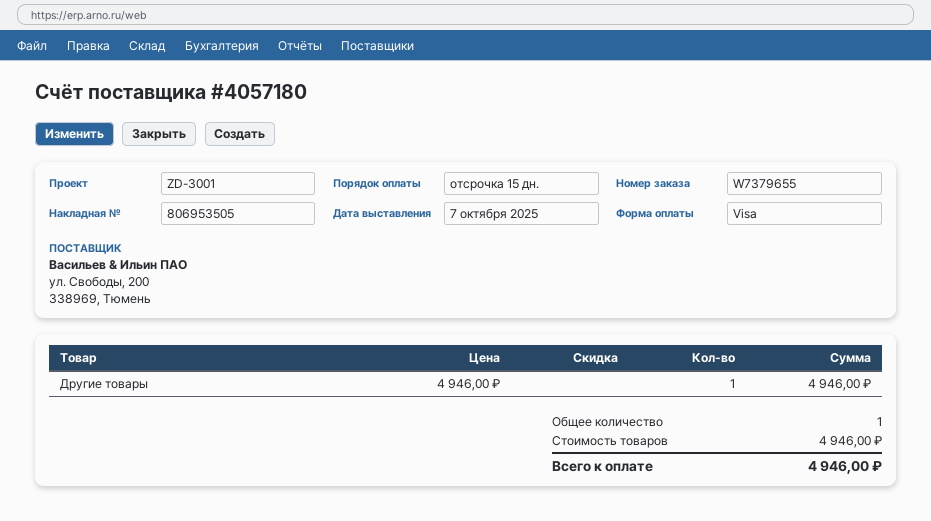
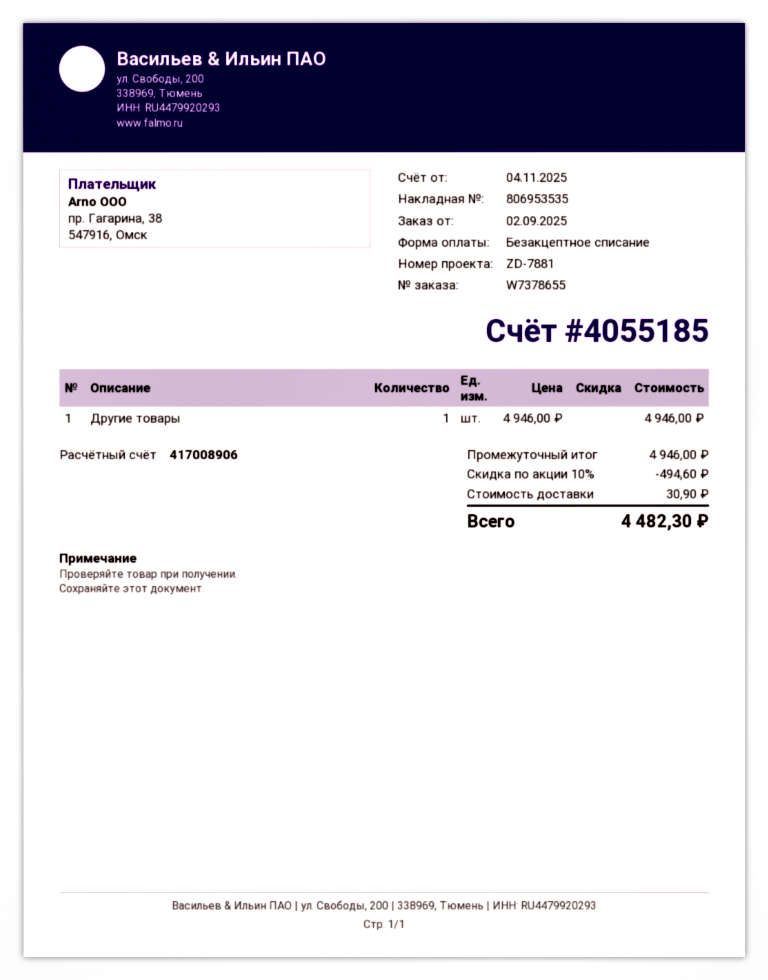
order number: W7379655 -> W7378655
delivery note number: 806953505 -> 806953535
invoice number: 4057180 -> 4055185
invoice date: 2025-10-07 -> 2025-11-04
reference: ZD-3001 -> ZD-7881
payment method: Visa -> direct debit
discount: none -> 10% = 494.60
shipping: none -> 30.90
total: 4946.00 -> 4482.30

